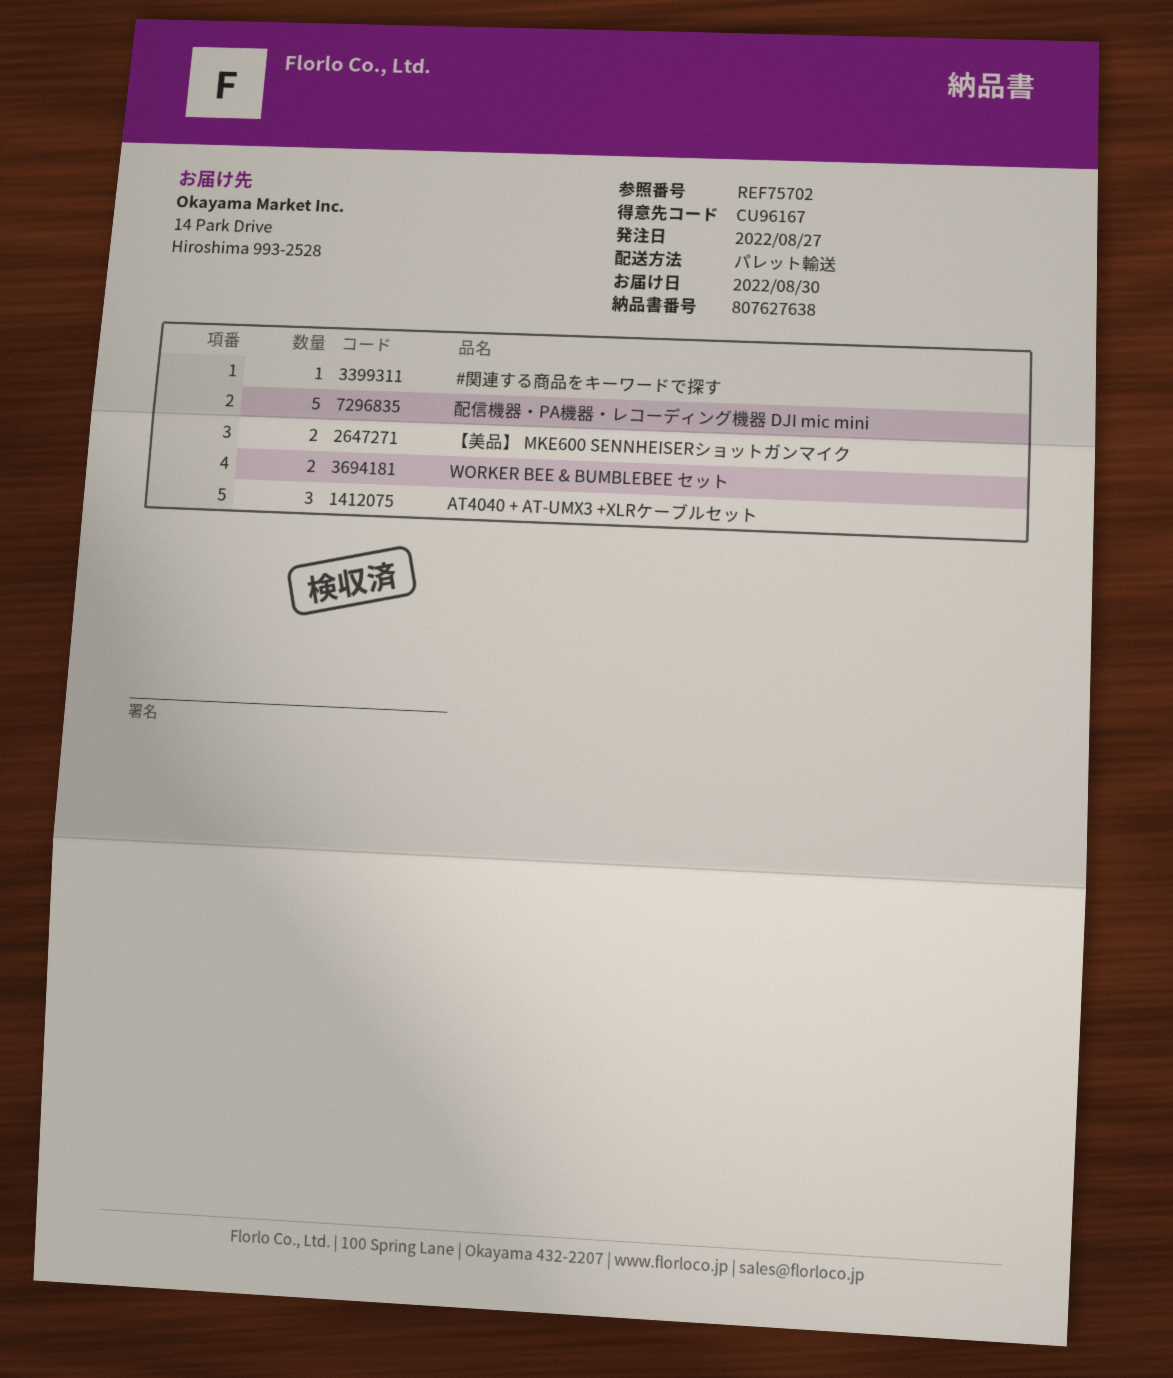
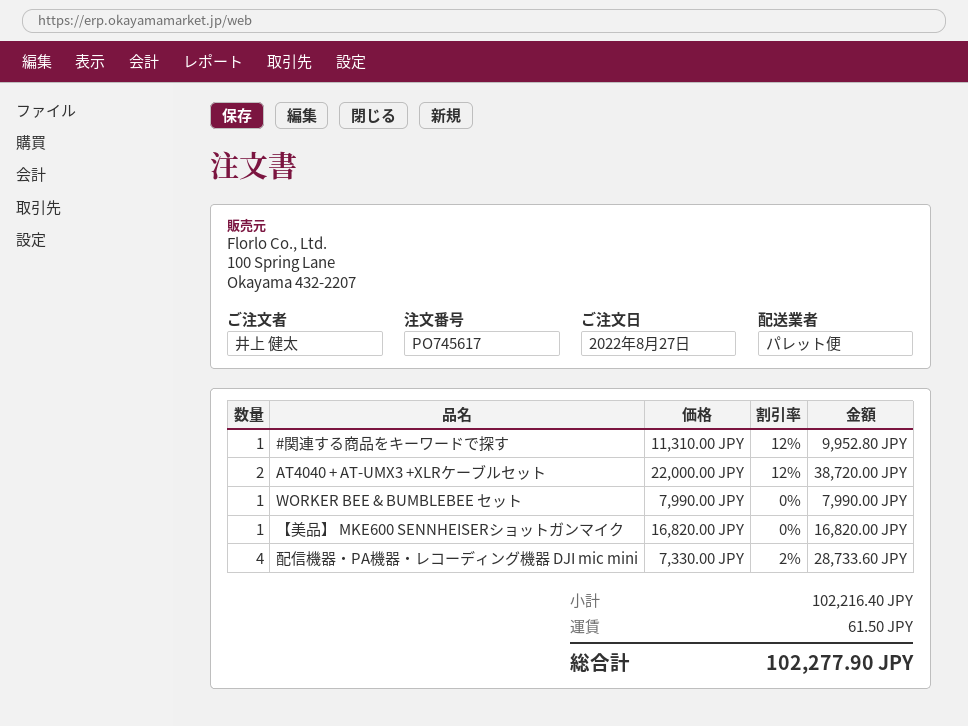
配信機器・PA機器・レコーディング機器 DJI mic mini: 5 -> 4
【美品】 MKE600 SENNHEISERショットガンマイク: 2 -> 1
WORKER BEE & BUMBLEBEE セット: 2 -> 1
AT4040 + AT-UMX3 +XLRケーブルセット: 3 -> 2

